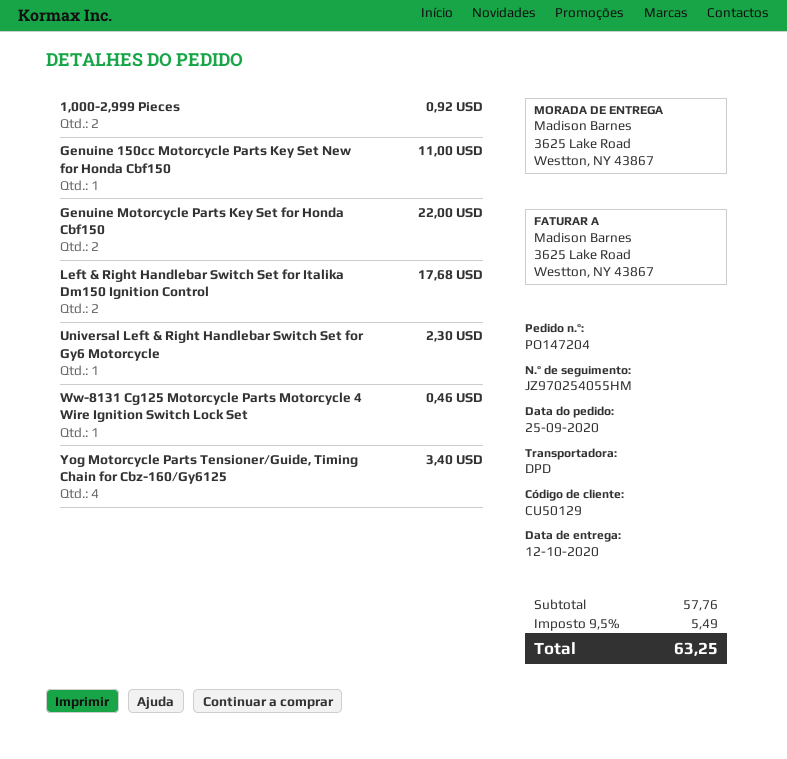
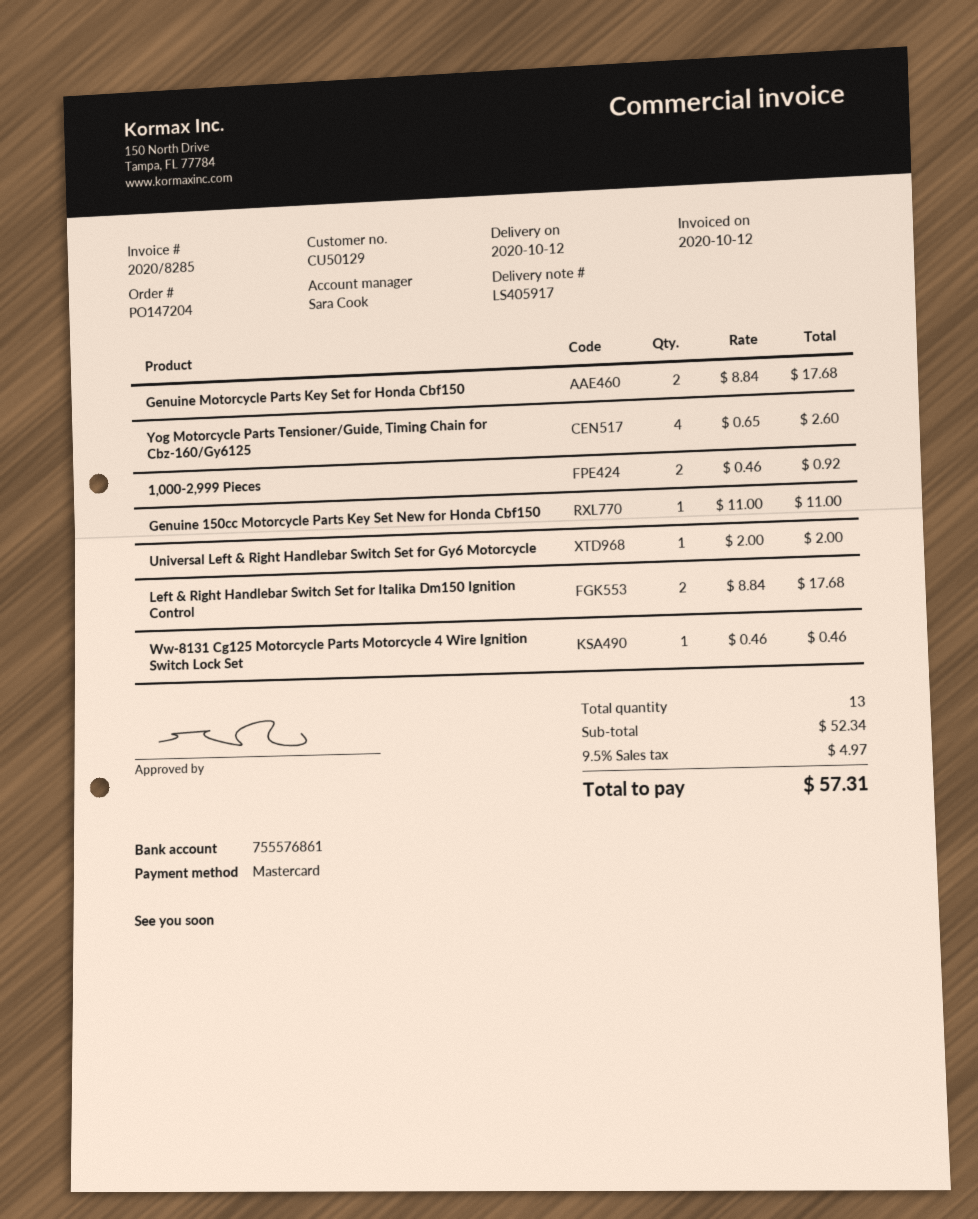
Genuine Motorcycle Parts Key Set for Honda Cbf150: 2 for 22.00 -> 2 for 17.68
Universal Left & Right Handlebar Switch Set for Gy6 Motorcycle: 1 for 2.30 -> 1 for 2.00
Yog Motorcycle Parts Tensioner/Guide, Timing Chain for Cbz-160/Gy6125: 4 for 3.40 -> 4 for 2.60
subtotal: 57.76 -> 52.34
tax: 9.5% = 5.49 -> 9.5% = 4.97
total: 63.25 -> 57.31

